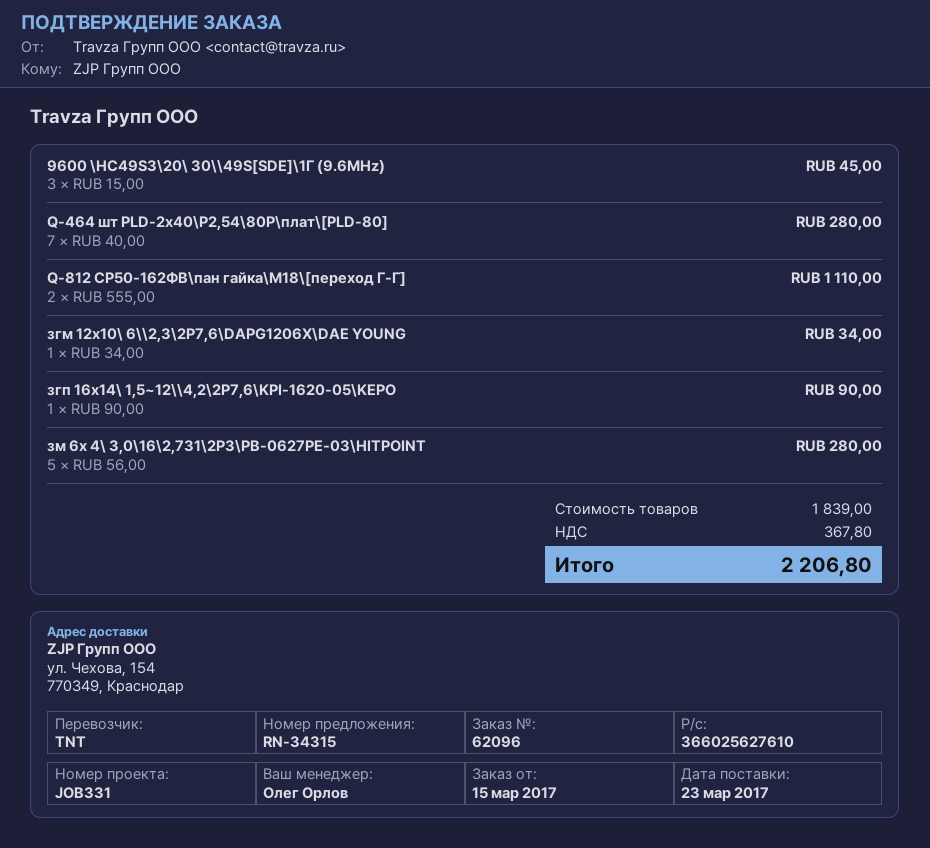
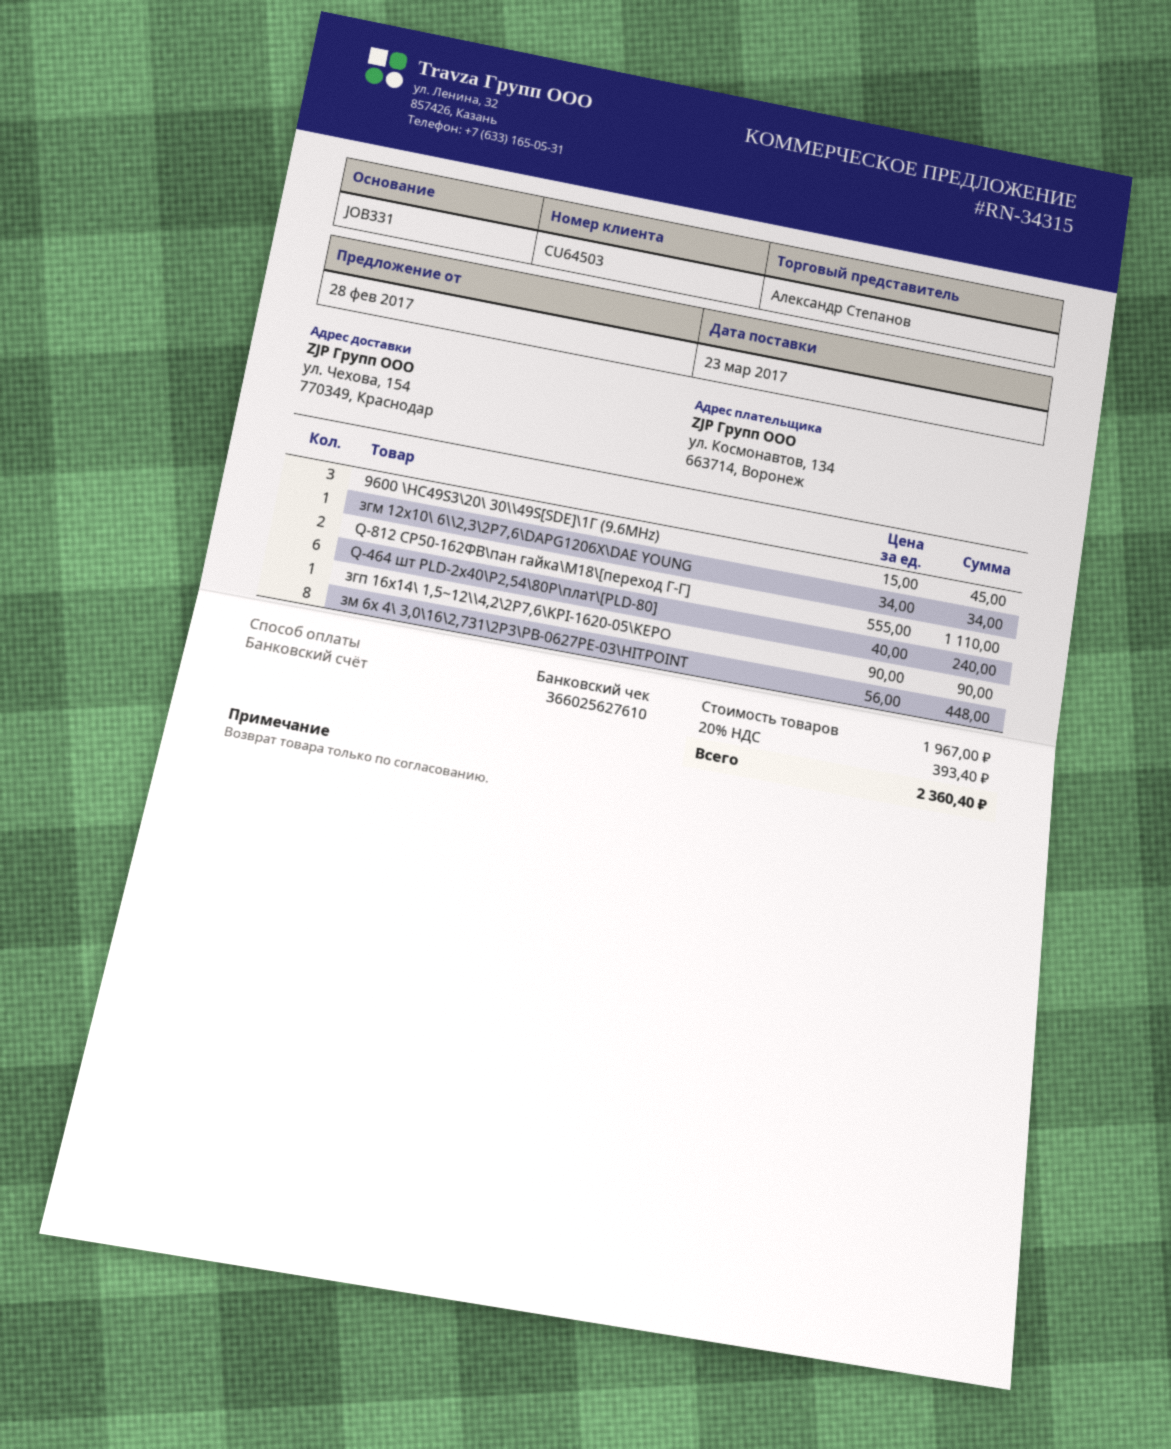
sales rep: Олег Орлов -> Александр Степанов
Q-464 шт PLD-2x40\P2,54\80P\плат\[PLD-80]: 7 x 40.00 = 280.00 -> 6 x 40.00 = 240.00
зм 6x 4\ 3,0\16\2,731\2P3\PB-0627PE-03\HITPOINT: 5 x 56.00 = 280.00 -> 8 x 56.00 = 448.00
subtotal: 1839.00 -> 1967.00
tax: 367.80 -> 393.40
total: 2206.80 -> 2360.40

